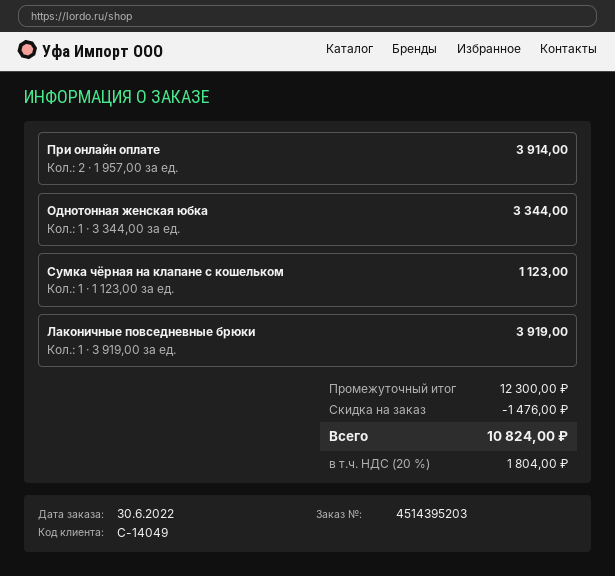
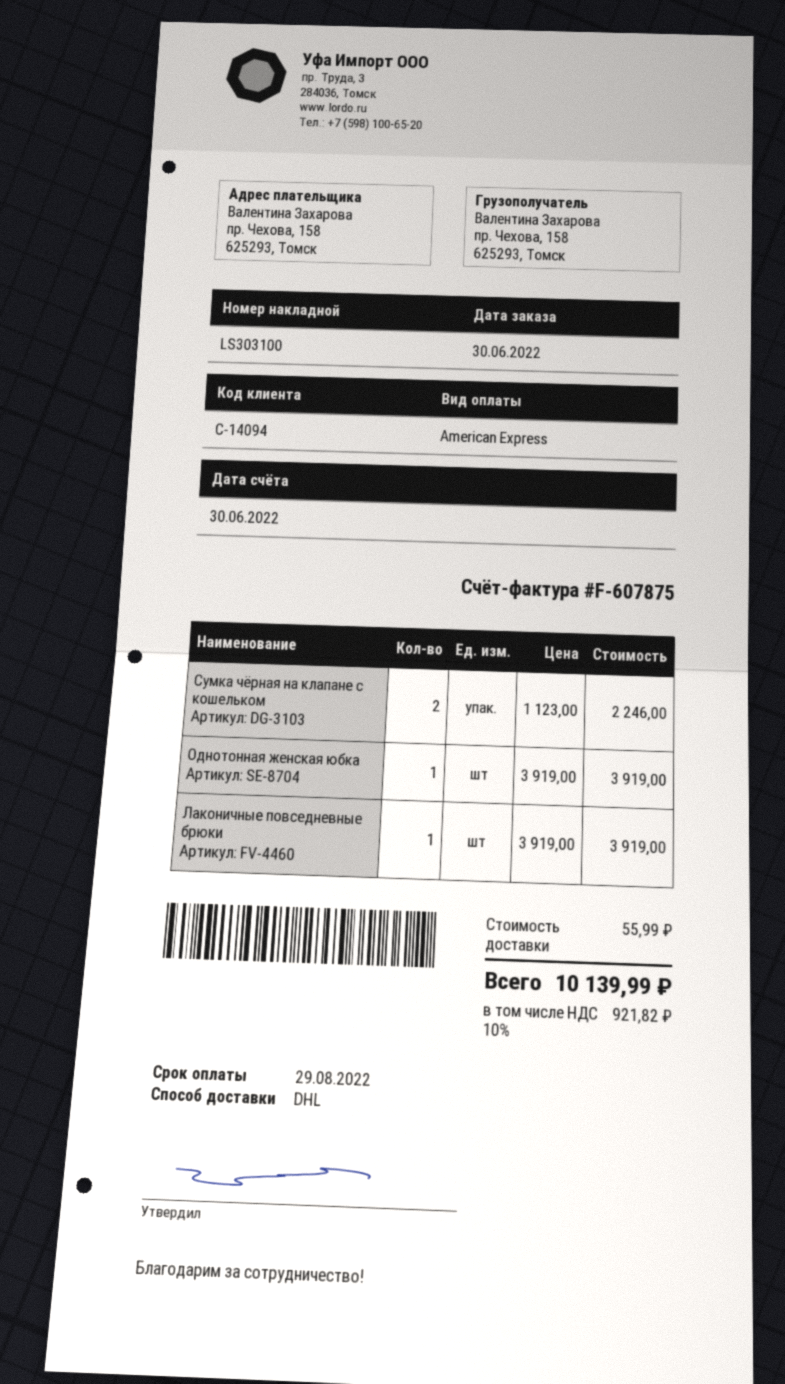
customer number: C-14049 -> C-14094
При онлайн оплате: 2 x 1957.00 = 3914.00 -> none
Однотонная женская юбка: 1 x 3344.00 = 3344.00 -> 1 x 3919.00 = 3919.00
Сумка чёрная на клапане с кошельком: 1 x 1123.00 = 1123.00 -> 2 x 1123.00 = 2246.00
discount: 1476.00 -> none
shipping: none -> 55.99
tax: 20% = 1804.00 -> 10% = 921.82
total: 10824.00 -> 10139.99

